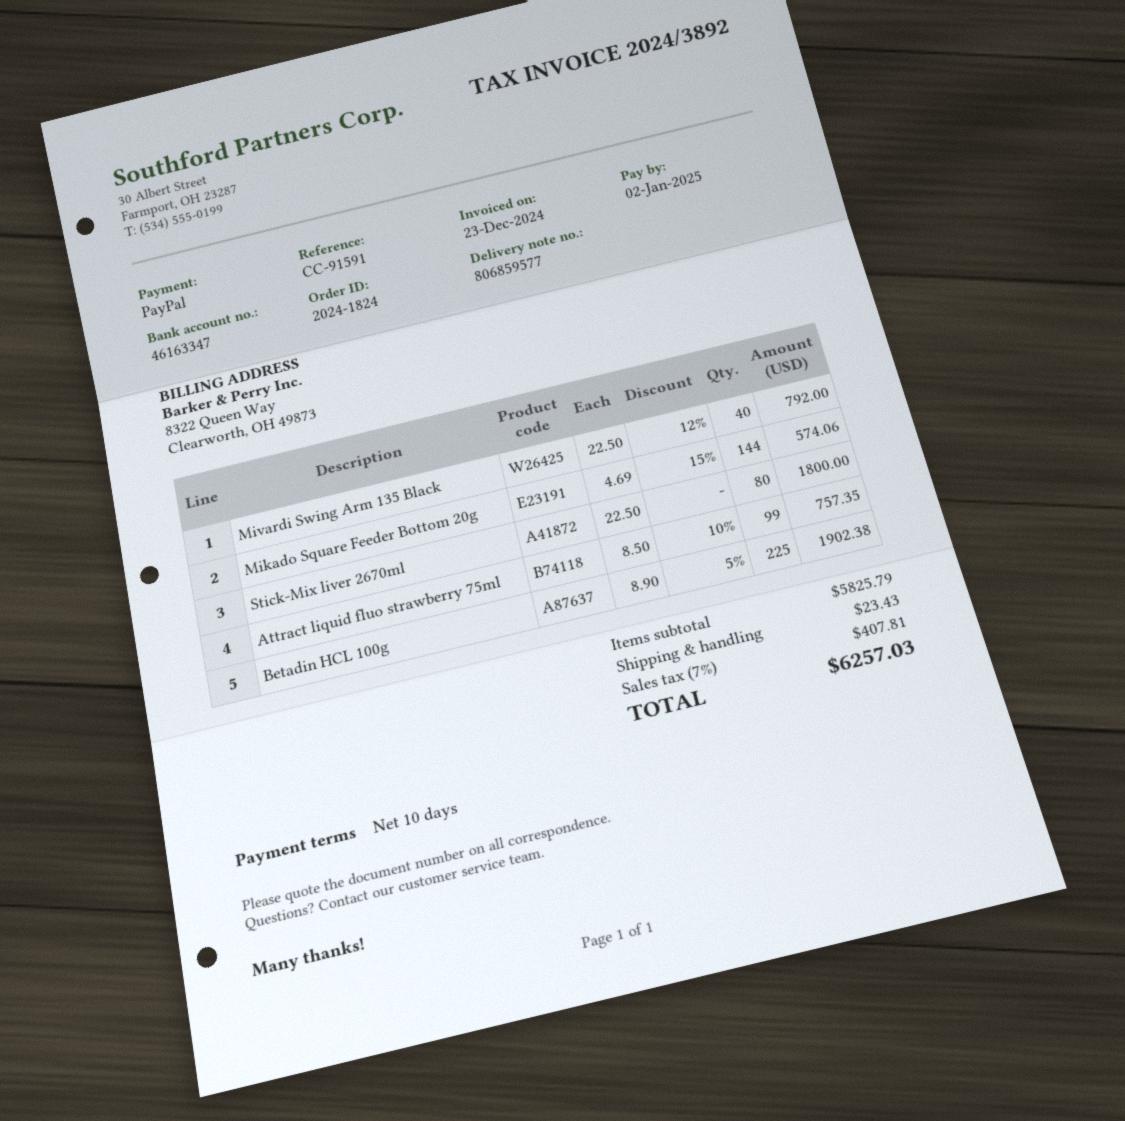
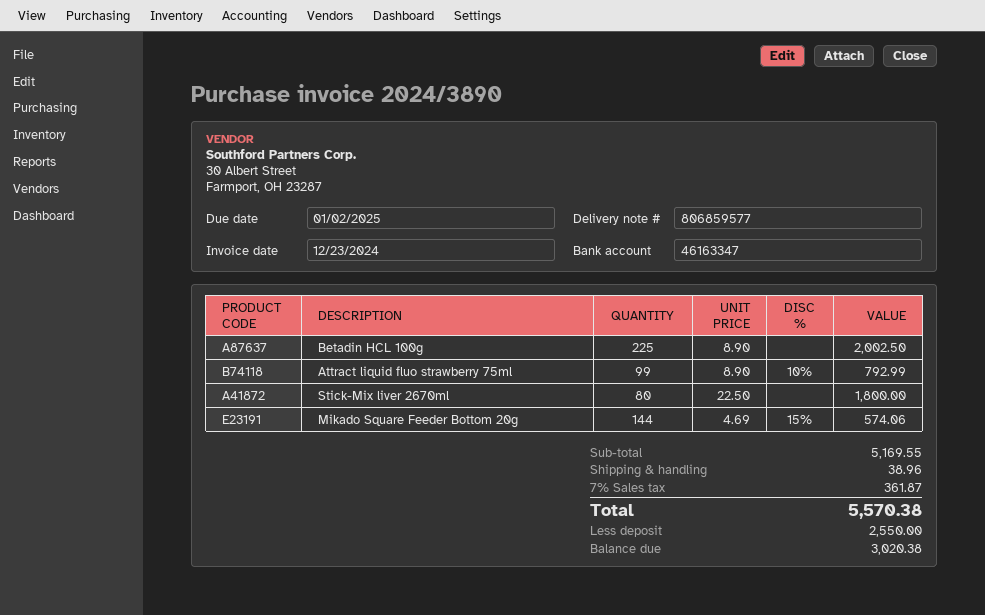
invoice number: 2024/3892 -> 2024/3890
Mivardi Swing Arm 135 Black: 40 x 22.50 - 12% = 792.00 -> none
Attract liquid fluo strawberry 75ml: 99 x 8.50 - 10% = 757.35 -> 99 x 8.90 - 10% = 792.99
Betadin HCL 100g: 225 x 8.90 - 5% = 1902.38 -> 225 x 8.90 = 2002.50
subtotal: 5825.79 -> 5169.55
shipping: 23.43 -> 38.96
tax: 7% = 407.81 -> 7% = 361.87
total: 6257.03 -> 5570.38

